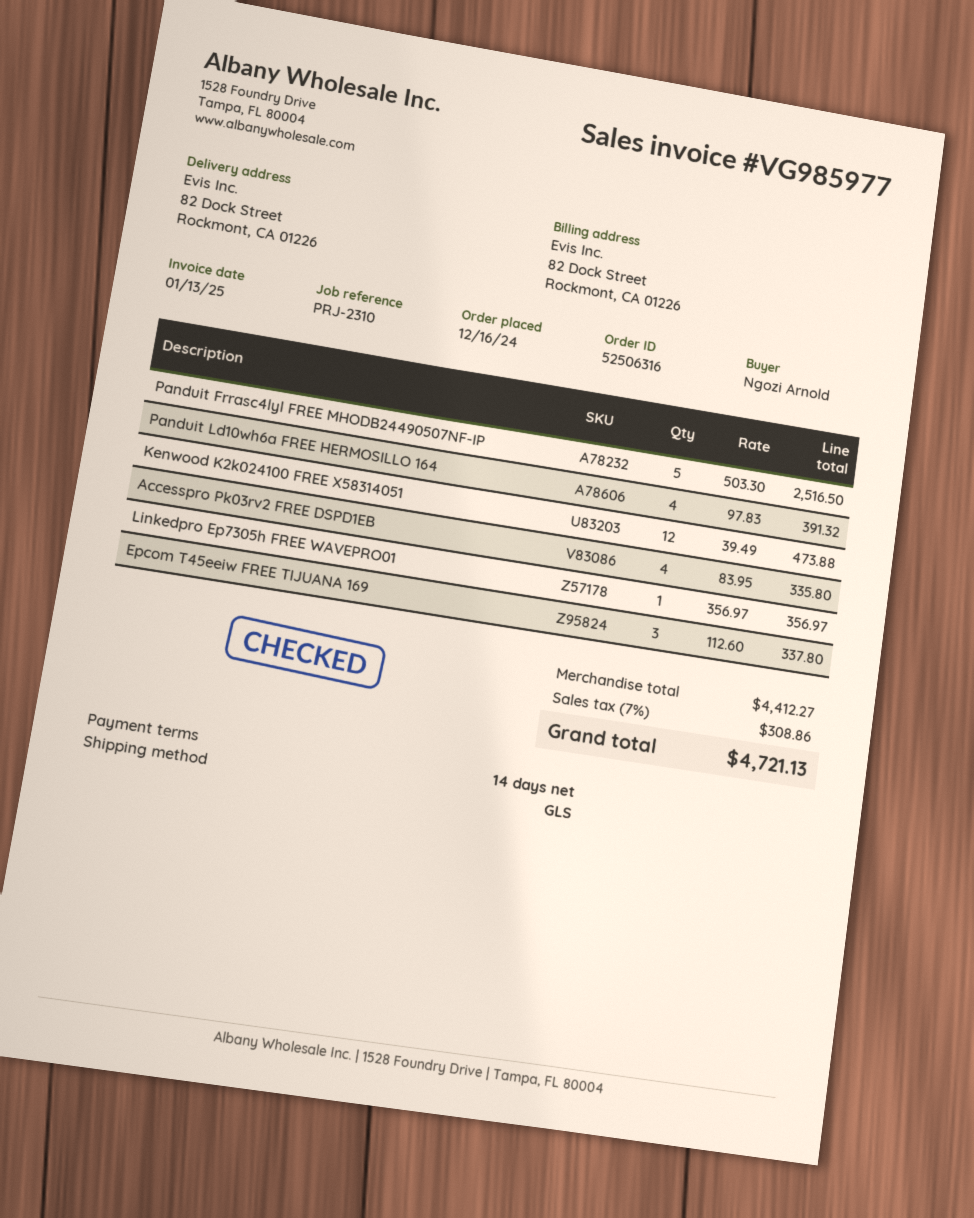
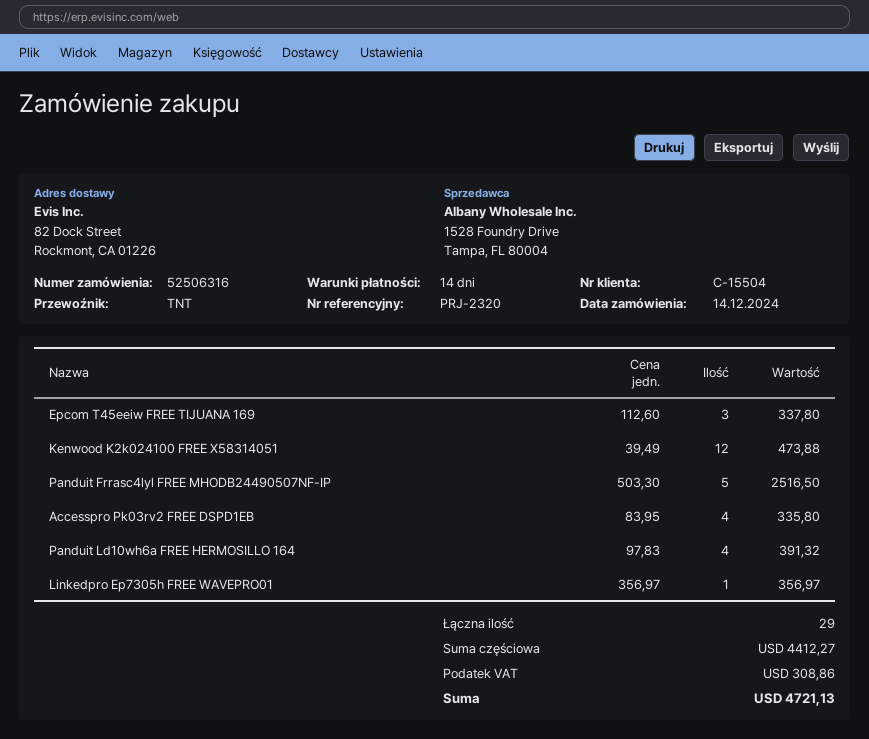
order date: 2024-12-16 -> 2024-12-14
reference: PRJ-2310 -> PRJ-2320
shipping method: GLS -> TNT

